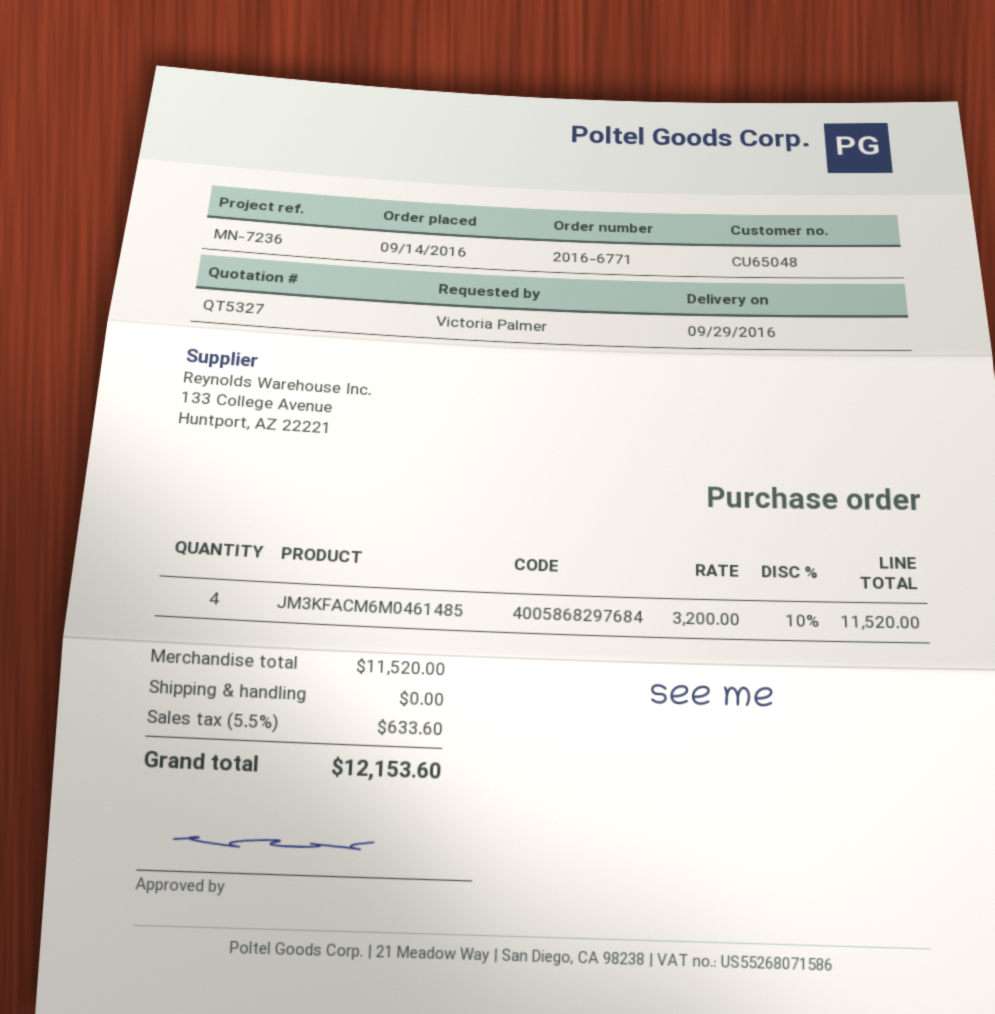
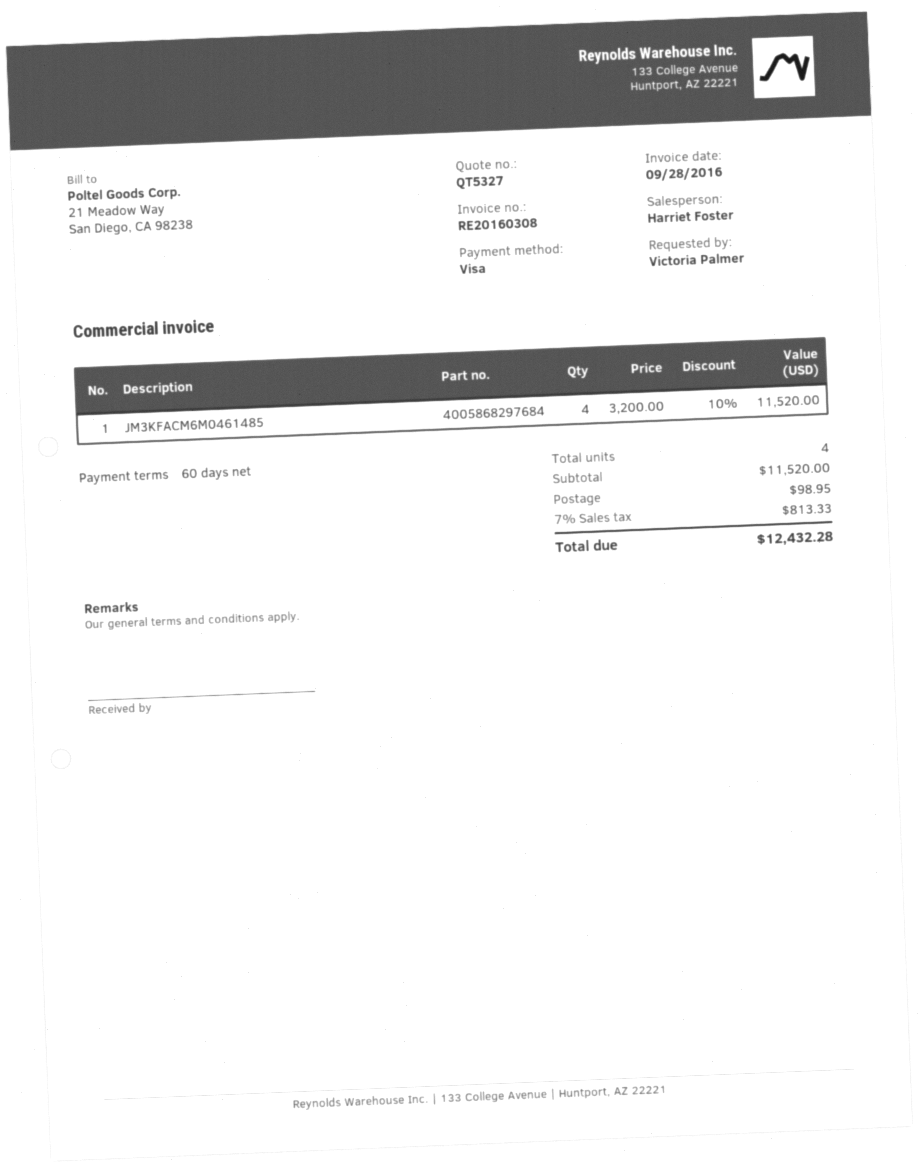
shipping: 0.00 -> 98.95
tax: 5.5% = 633.60 -> 7% = 813.33
total: 12153.60 -> 12432.28

